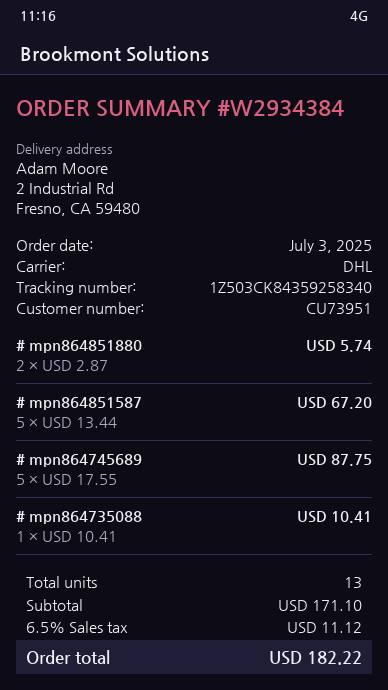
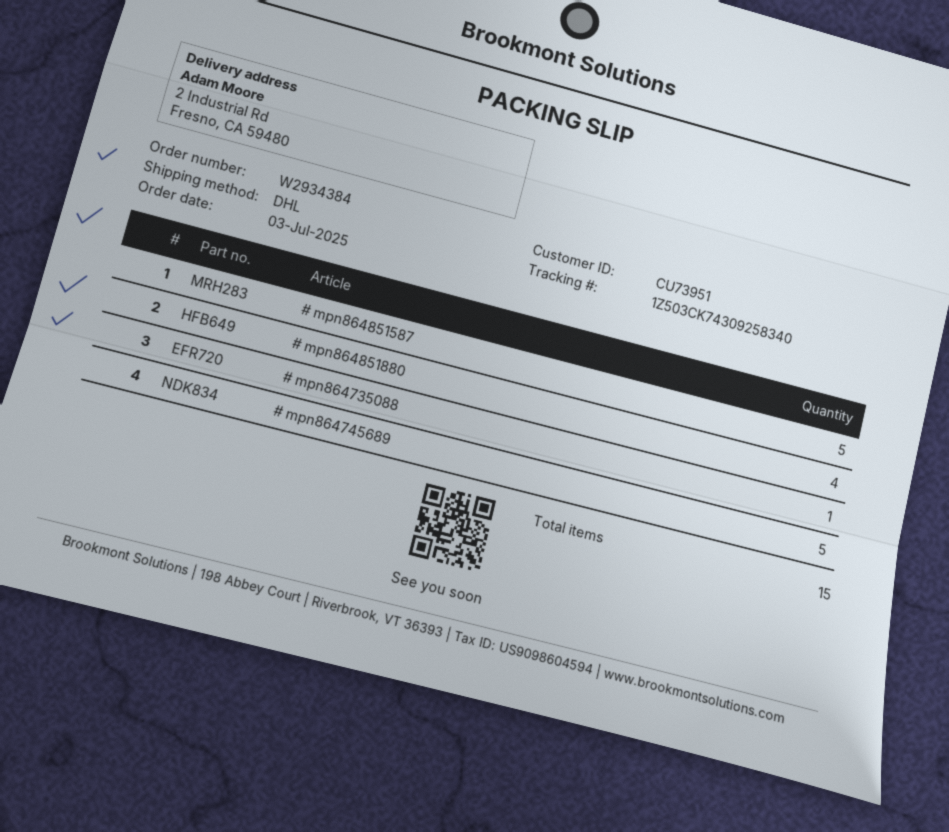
tracking number: 1Z503CK84359258340 -> 1Z503CK74309258340
# mpn864851880: 2 -> 4
total quantity: 13 -> 15

